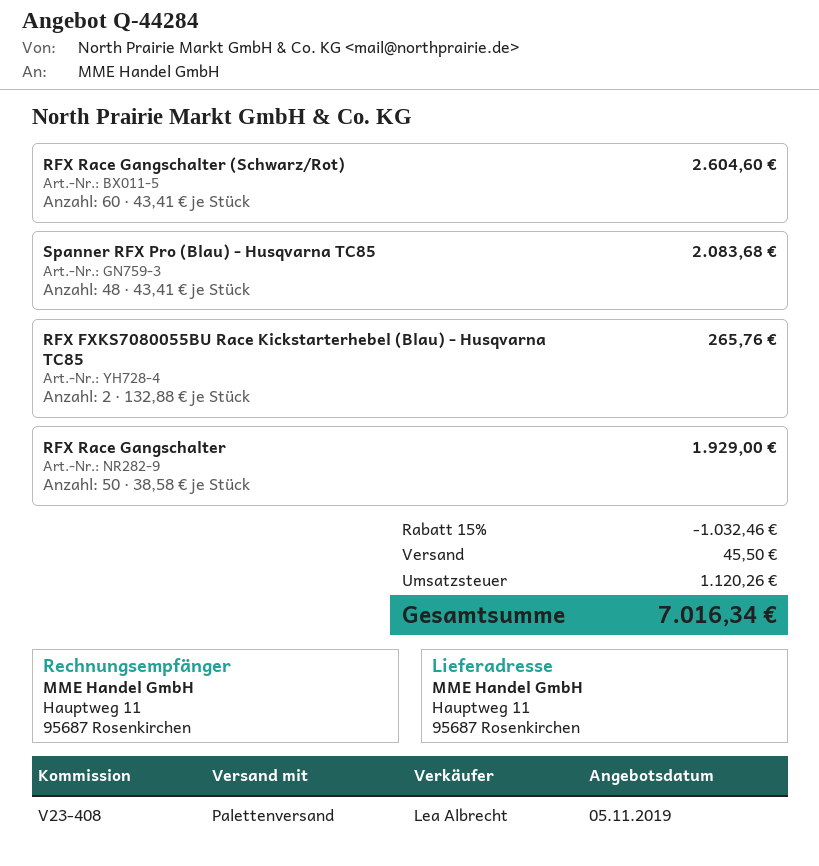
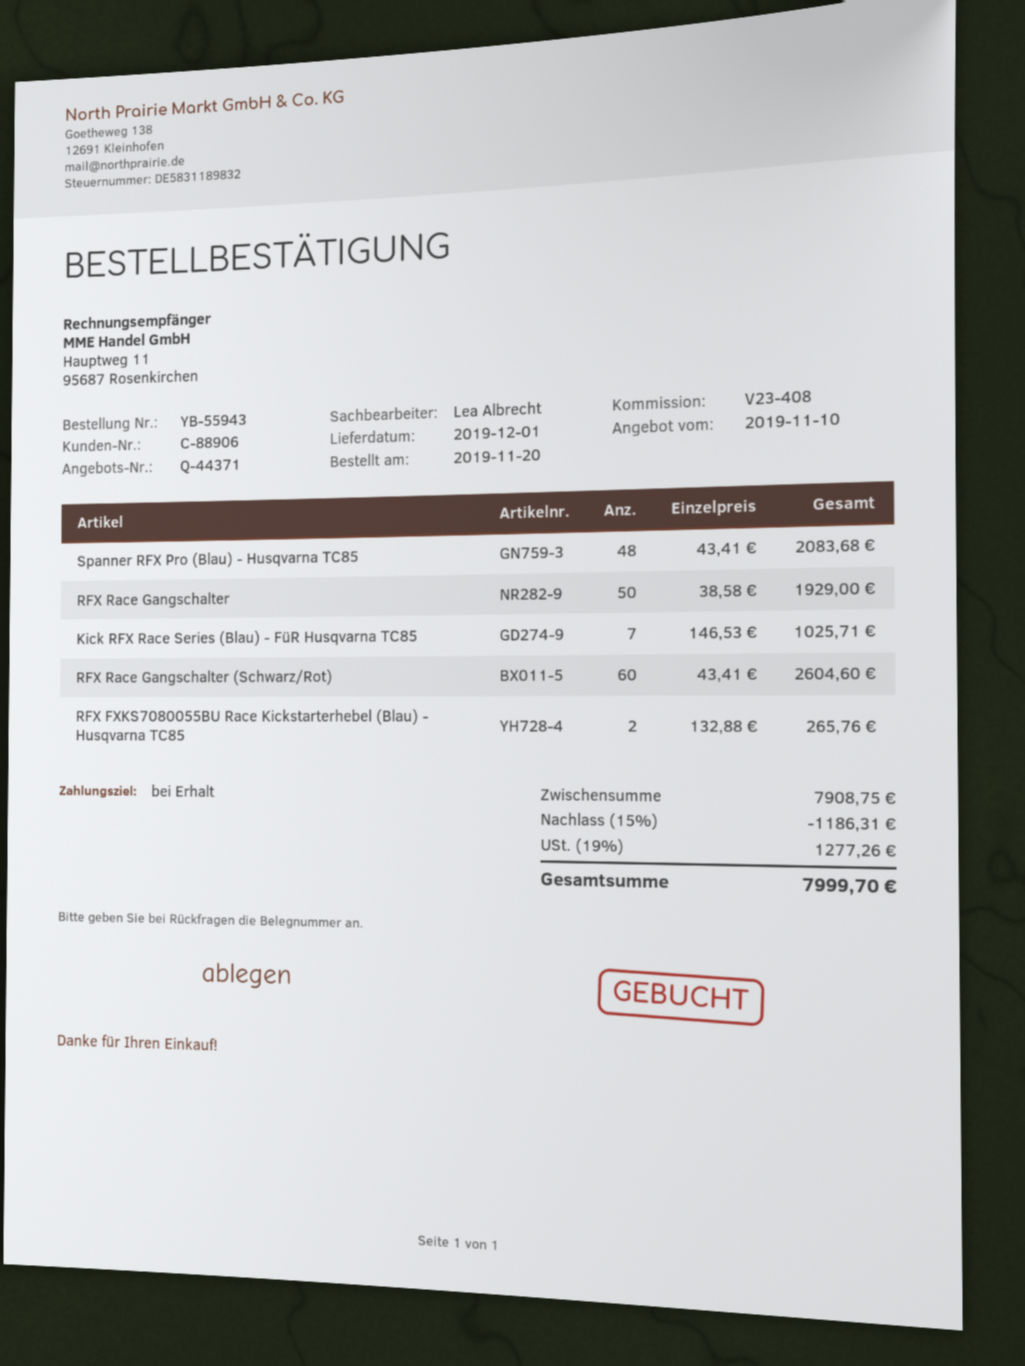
quote number: Q-44284 -> Q-44371
quote date: 2019-11-05 -> 2019-11-10
Kick RFX Race Series (Blau) - FüR Husqvarna TC85: none -> 7 x 146.53 = 1025.71
discount: 15% = 1032.46 -> 15% = 1186.31
shipping: 45.50 -> none
tax: 1120.26 -> 1277.26
total: 7016.34 -> 7999.70

